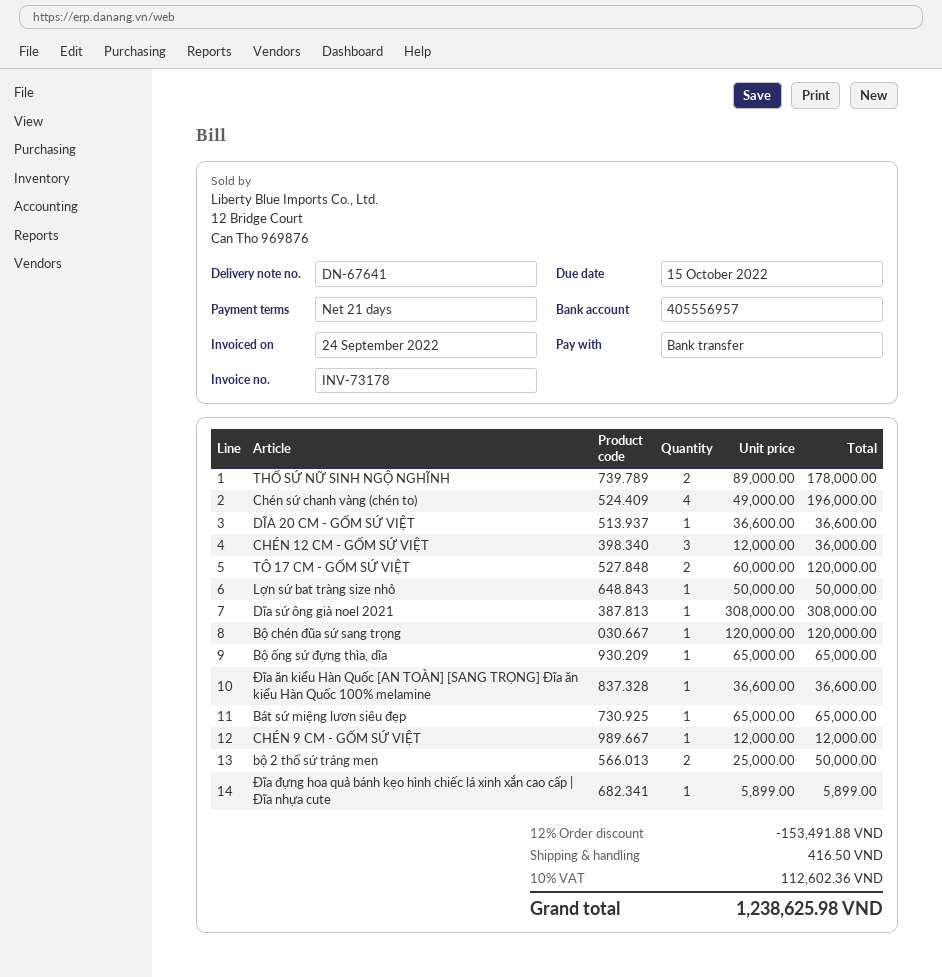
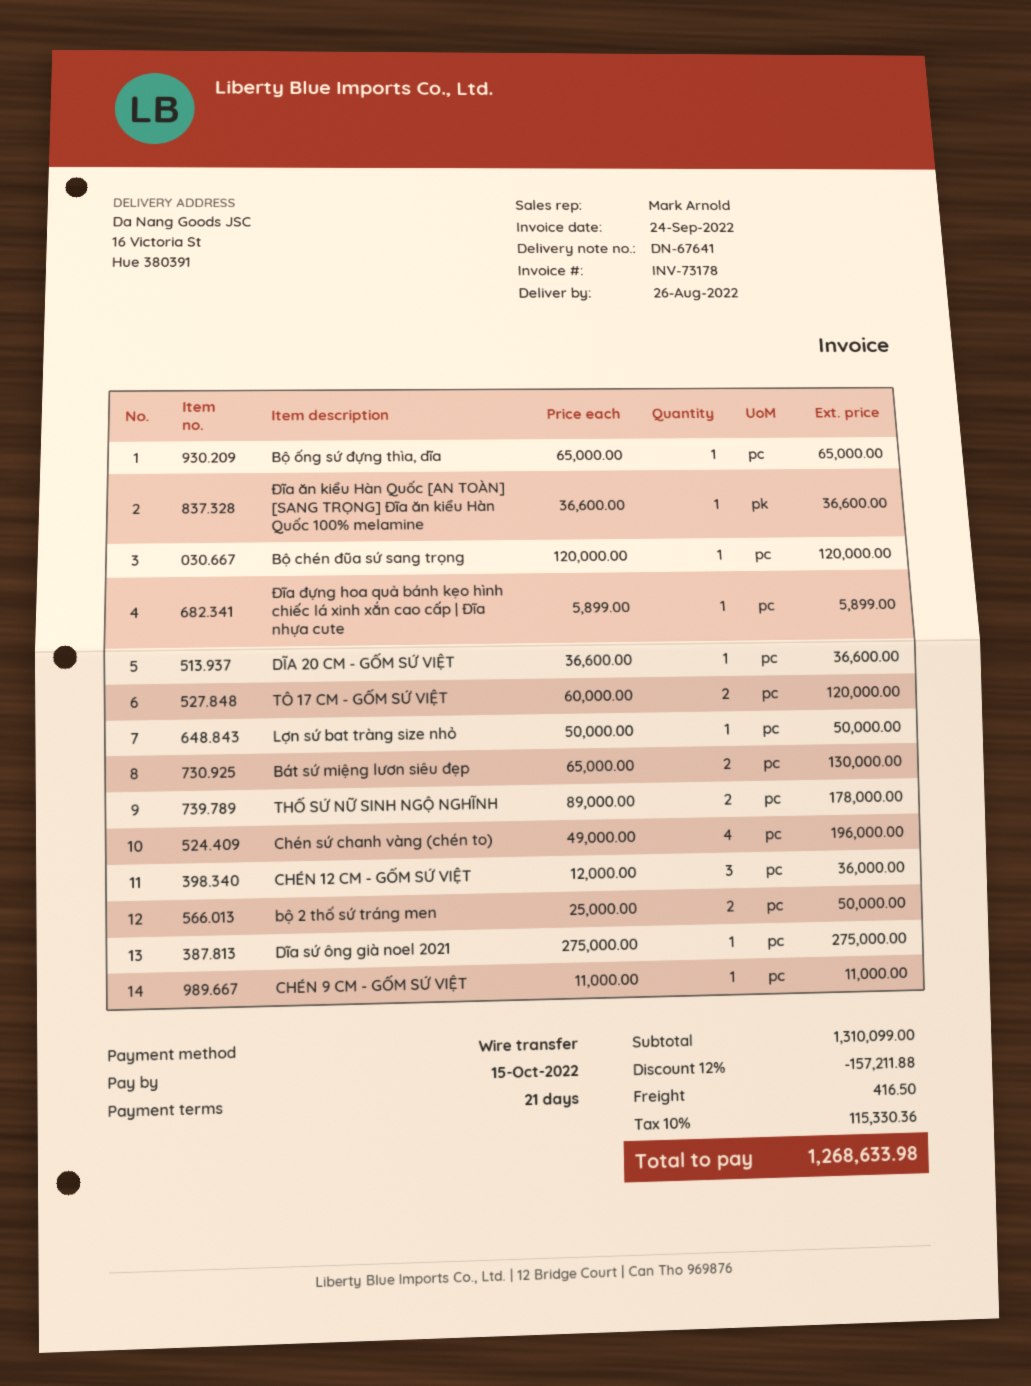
Dĩa sứ ông già noel 2021: 1 x 308000.00 = 308000.00 -> 1 x 275000.00 = 275000.00
Bát sứ miệng lươn siêu đẹp: 1 x 65000.00 = 65000.00 -> 2 x 65000.00 = 130000.00
CHÉN 9 CM - GỐM SỨ VIỆT: 1 x 12000.00 = 12000.00 -> 1 x 11000.00 = 11000.00
discount: 12% = 153491.88 -> 12% = 157211.88
tax: 10% = 112602.36 -> 10% = 115330.36
total: 1238625.98 -> 1268633.98

